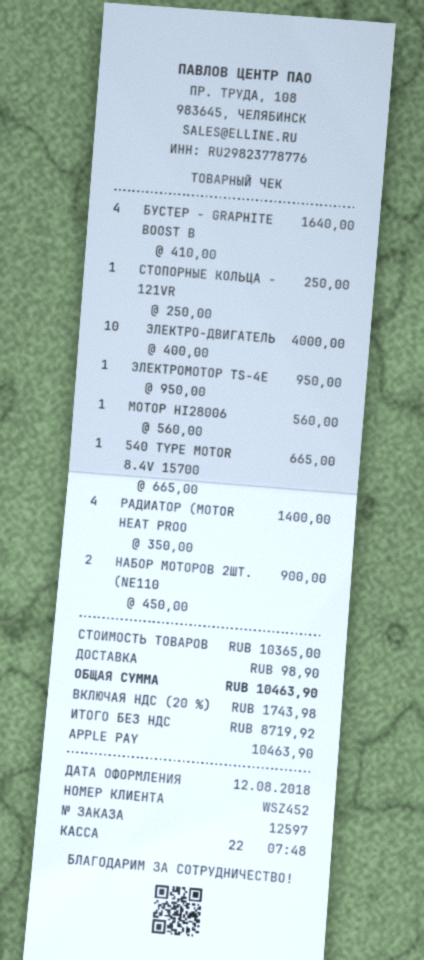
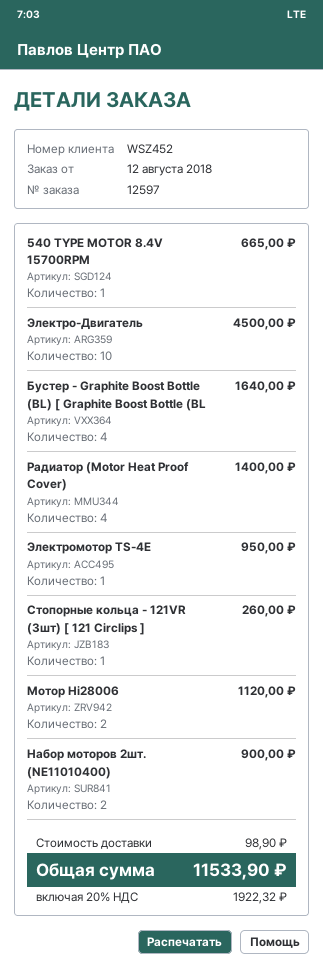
СТОПОРНЫЕ КОЛЬЦА - 121VR: 1 for 250.00 -> 1 for 260.00
ЭЛЕКТРО-ДВИГАТЕЛЬ: 10 for 4000.00 -> 10 for 4500.00
МОТОР HI28006: 1 for 560.00 -> 2 for 1120.00
tax: 20% = 1743.98 -> 20% = 1922.32
total: 10463.90 -> 11533.90

